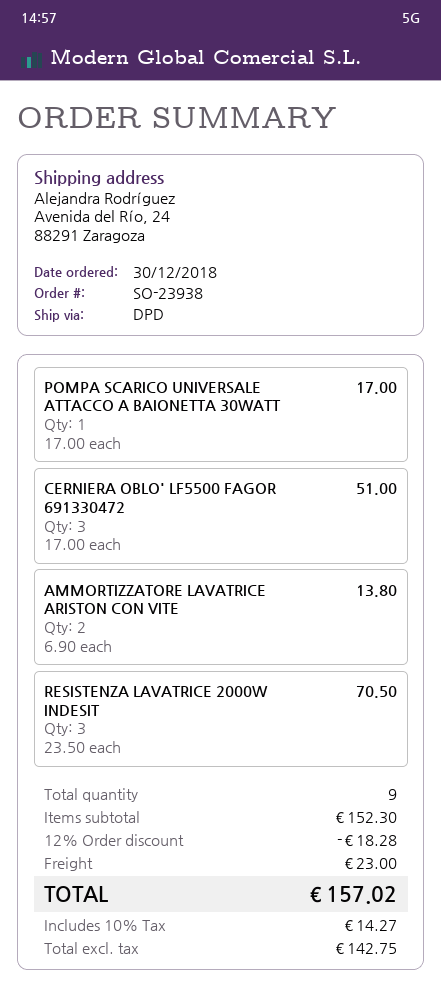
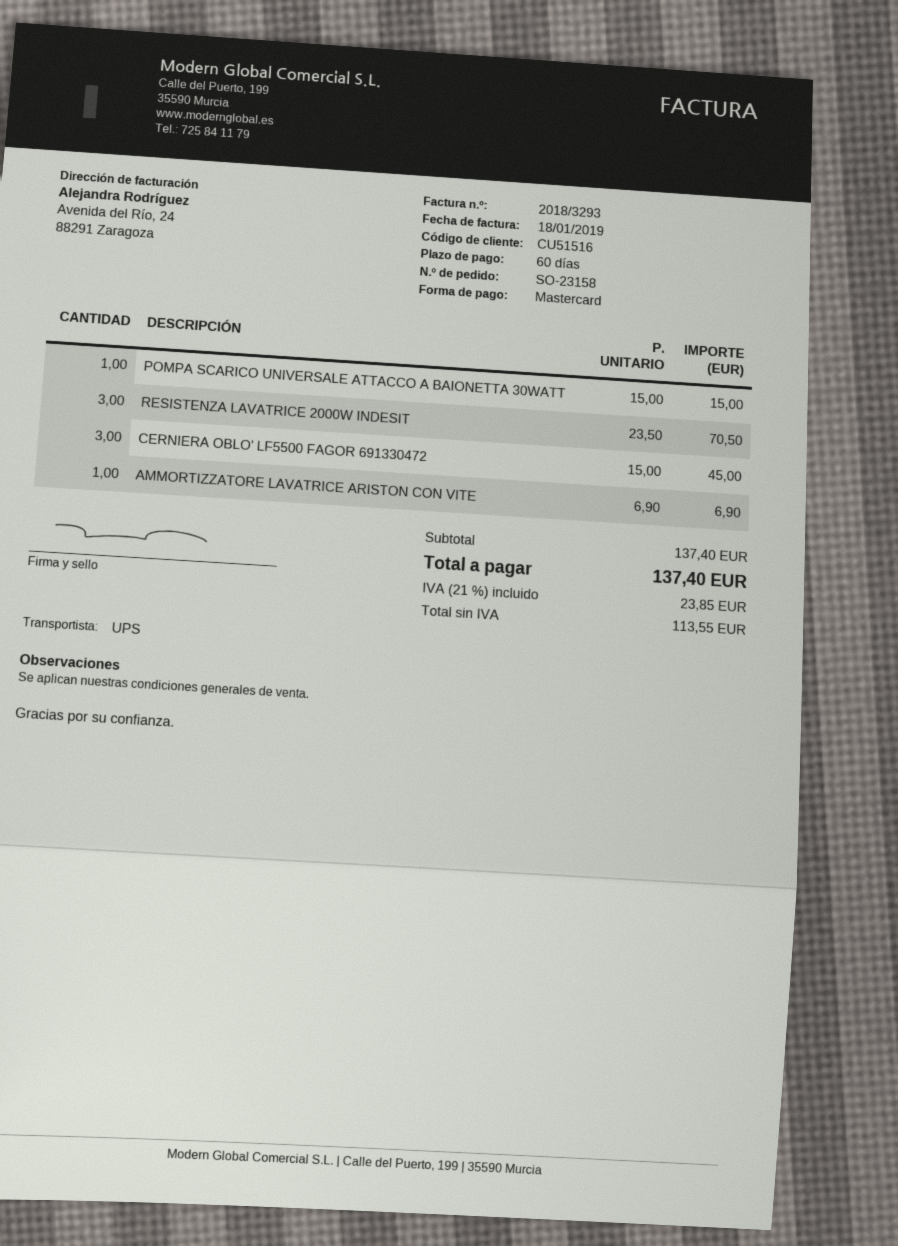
order number: SO-23938 -> SO-23158
shipping method: DPD -> UPS
POMPA SCARICO UNIVERSALE ATTACCO A BAIONETTA 30WATT: 1 x 17.00 = 17.00 -> 1 x 15.00 = 15.00
CERNIERA OBLO' LF5500 FAGOR 691330472: 3 x 17.00 = 51.00 -> 3 x 15.00 = 45.00
AMMORTIZZATORE LAVATRICE ARISTON CON VITE: 2 x 6.90 = 13.80 -> 1 x 6.90 = 6.90
subtotal: 152.30 -> 137.40
discount: 12% = 18.28 -> none
shipping: 23.00 -> none
net: 142.75 -> 113.55
tax: 10% = 14.27 -> 21% = 23.85
total: 157.02 -> 137.40

